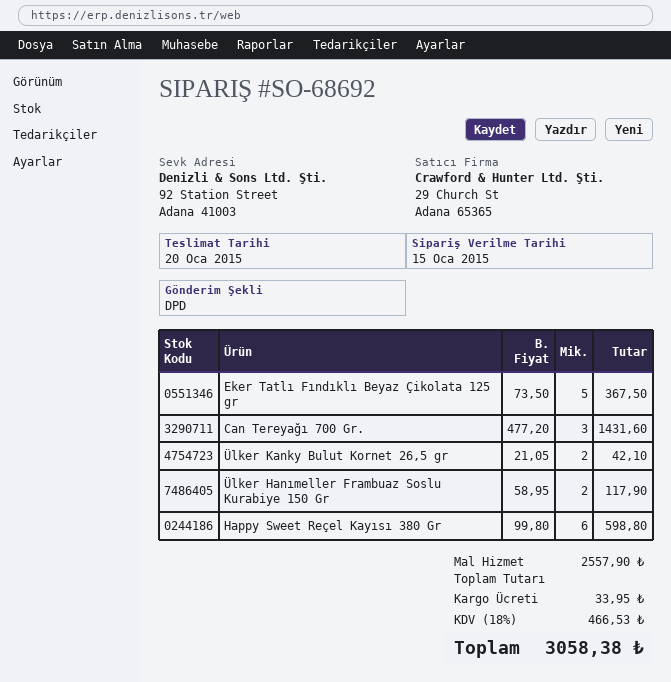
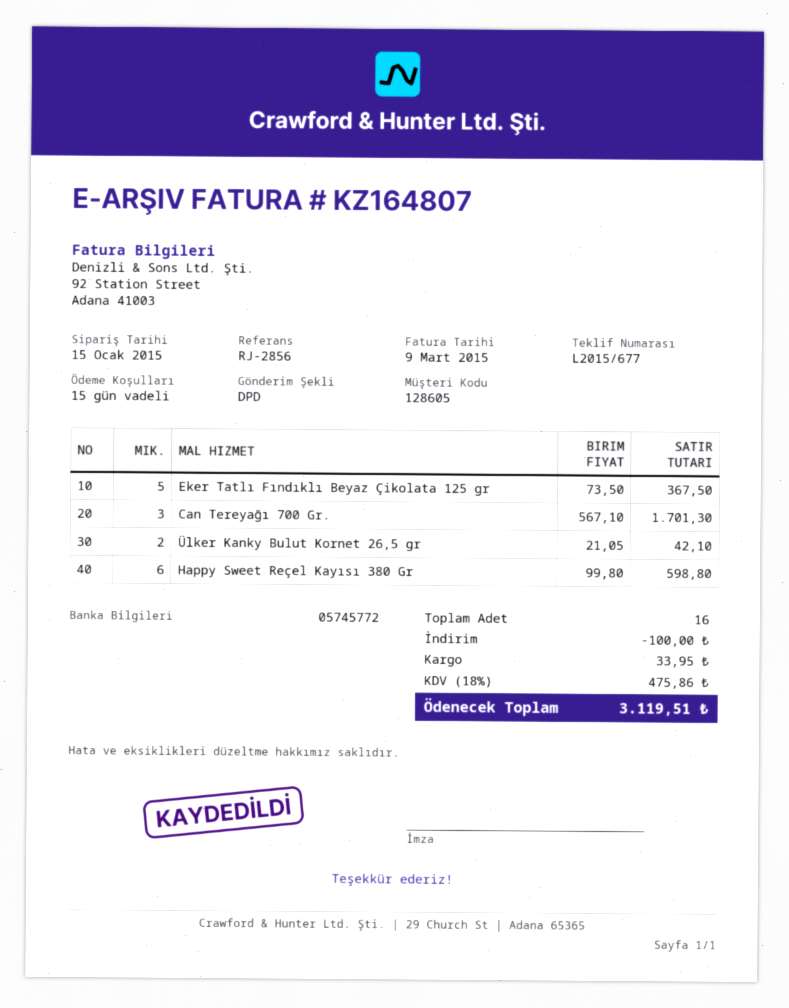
Can Tereyağı 700 Gr.: 3 x 477.20 = 1431.60 -> 3 x 567.10 = 1701.30
Ülker Hanımeller Frambuaz Soslu Kurabiye 150 Gr: 2 x 58.95 = 117.90 -> none
discount: none -> 100.00
tax: 18% = 466.53 -> 18% = 475.86
total: 3058.38 -> 3119.51

